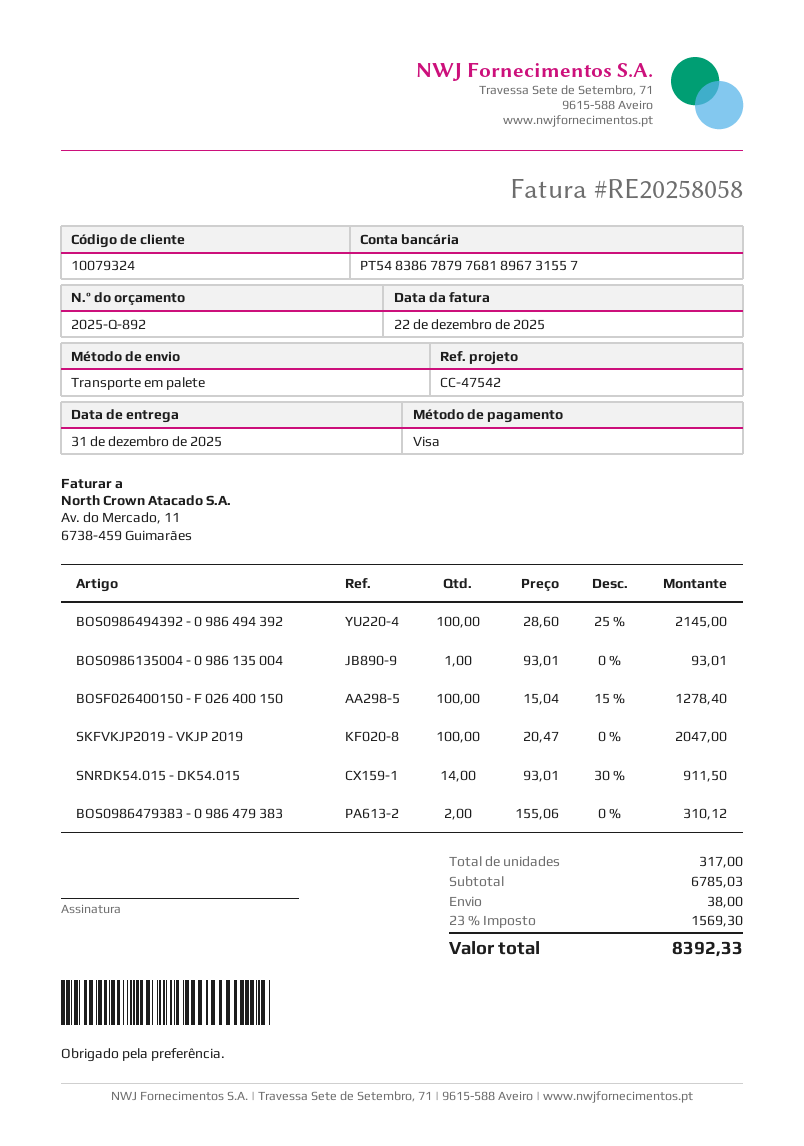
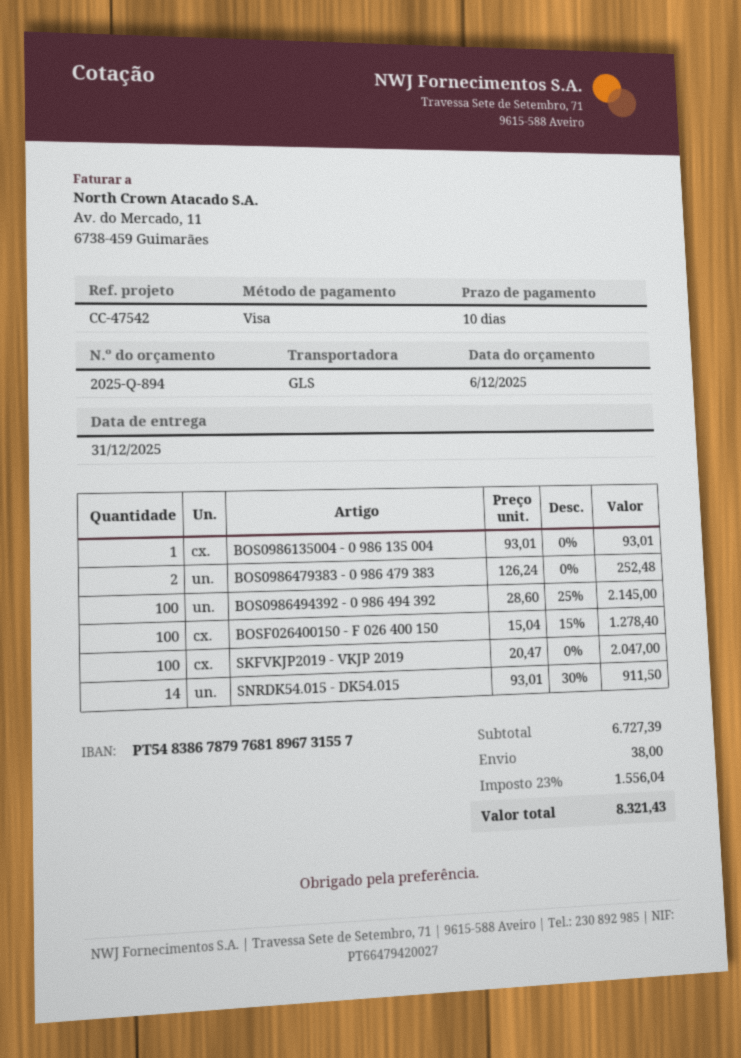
quote number: 2025-Q-892 -> 2025-Q-894
shipping method: pallet freight -> GLS
BOS0986479383 - 0 986 479 383: 2 x 155.06 = 310.12 -> 2 x 126.24 = 252.48
subtotal: 6785.03 -> 6727.39
tax: 23% = 1569.30 -> 23% = 1556.04
total: 8392.33 -> 8321.43

